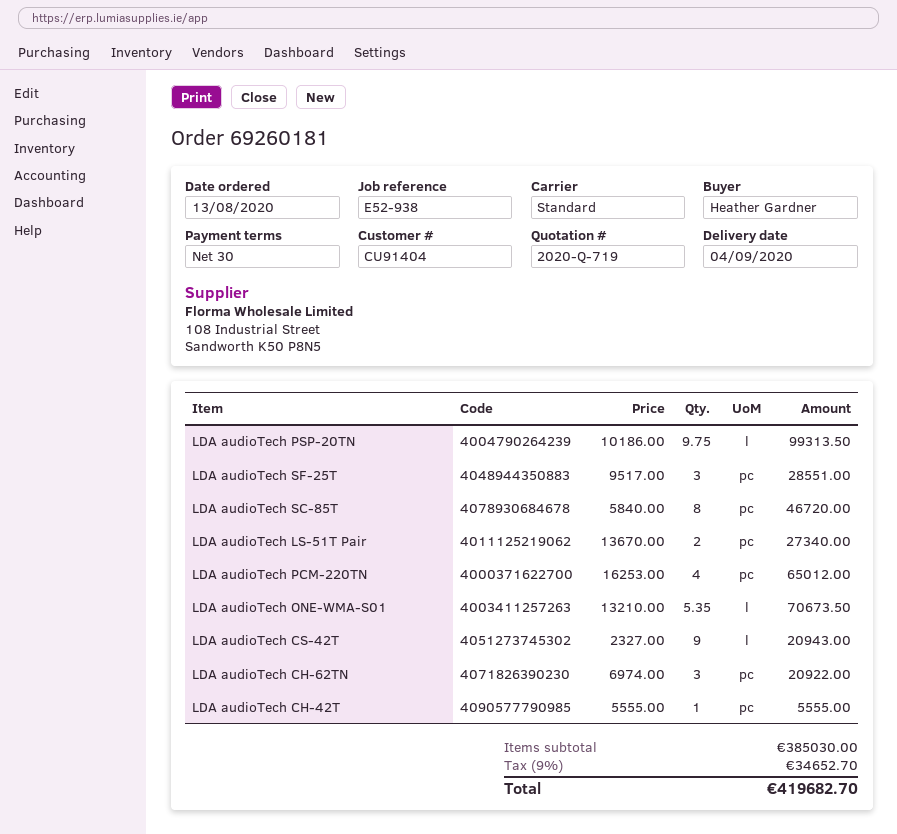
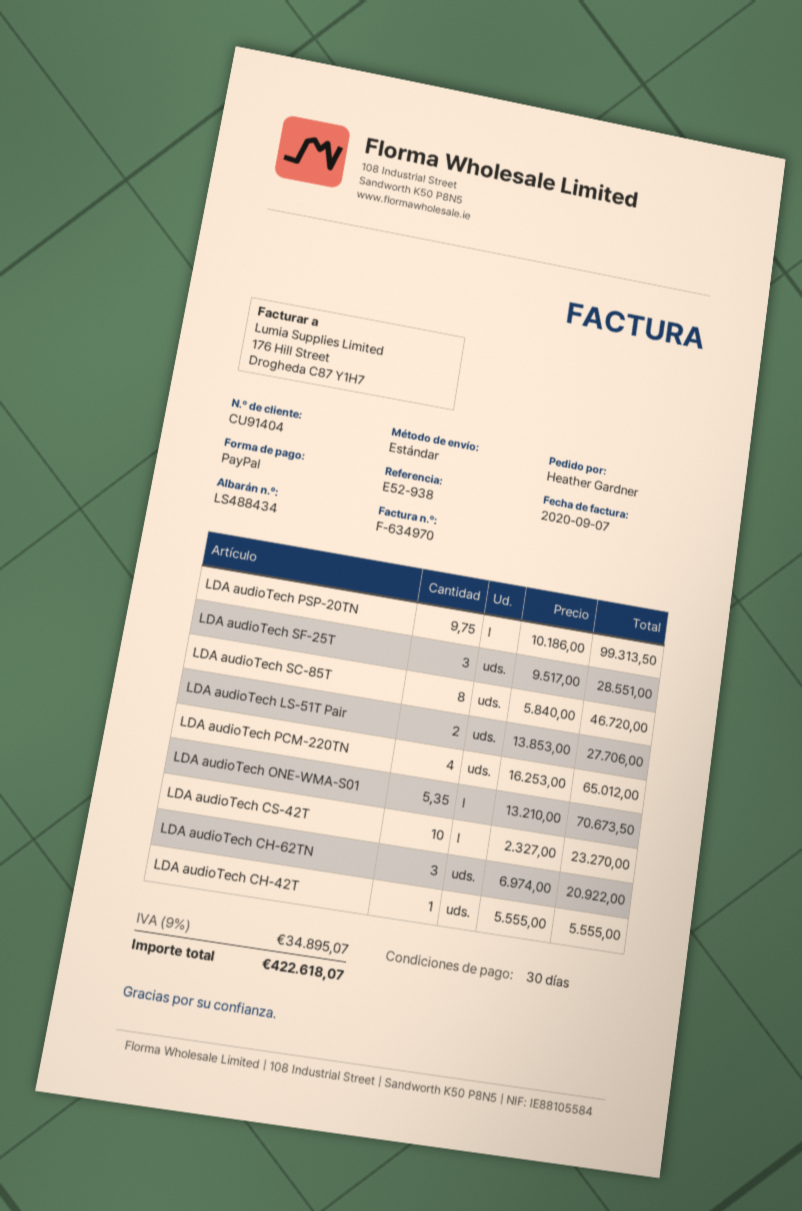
LDA audioTech LS-51T Pair: 2 x 13670.00 = 27340.00 -> 2 x 13853.00 = 27706.00
LDA audioTech CS-42T: 9 x 2327.00 = 20943.00 -> 10 x 2327.00 = 23270.00
tax: 9% = 34652.70 -> 9% = 34895.07
total: 419682.70 -> 422618.07

